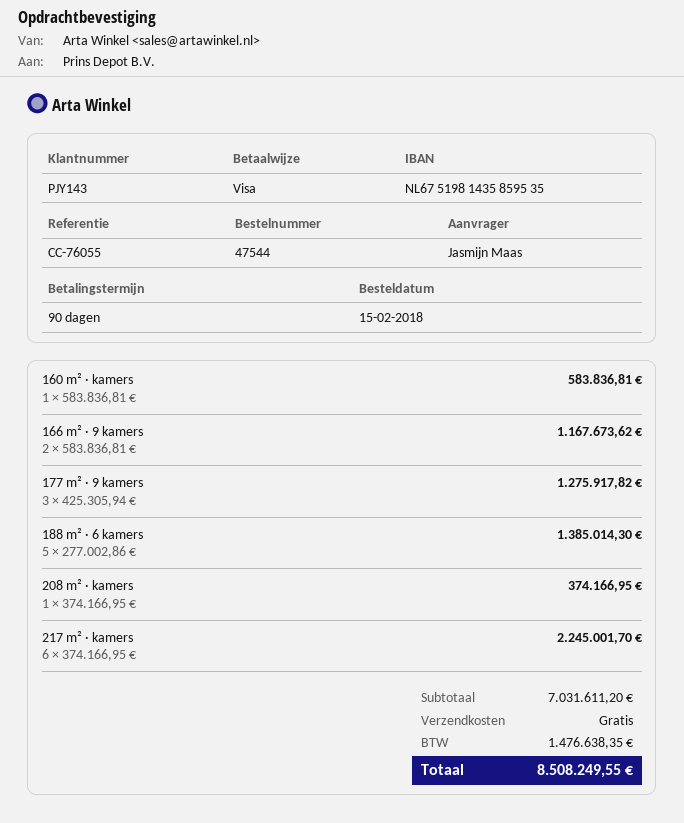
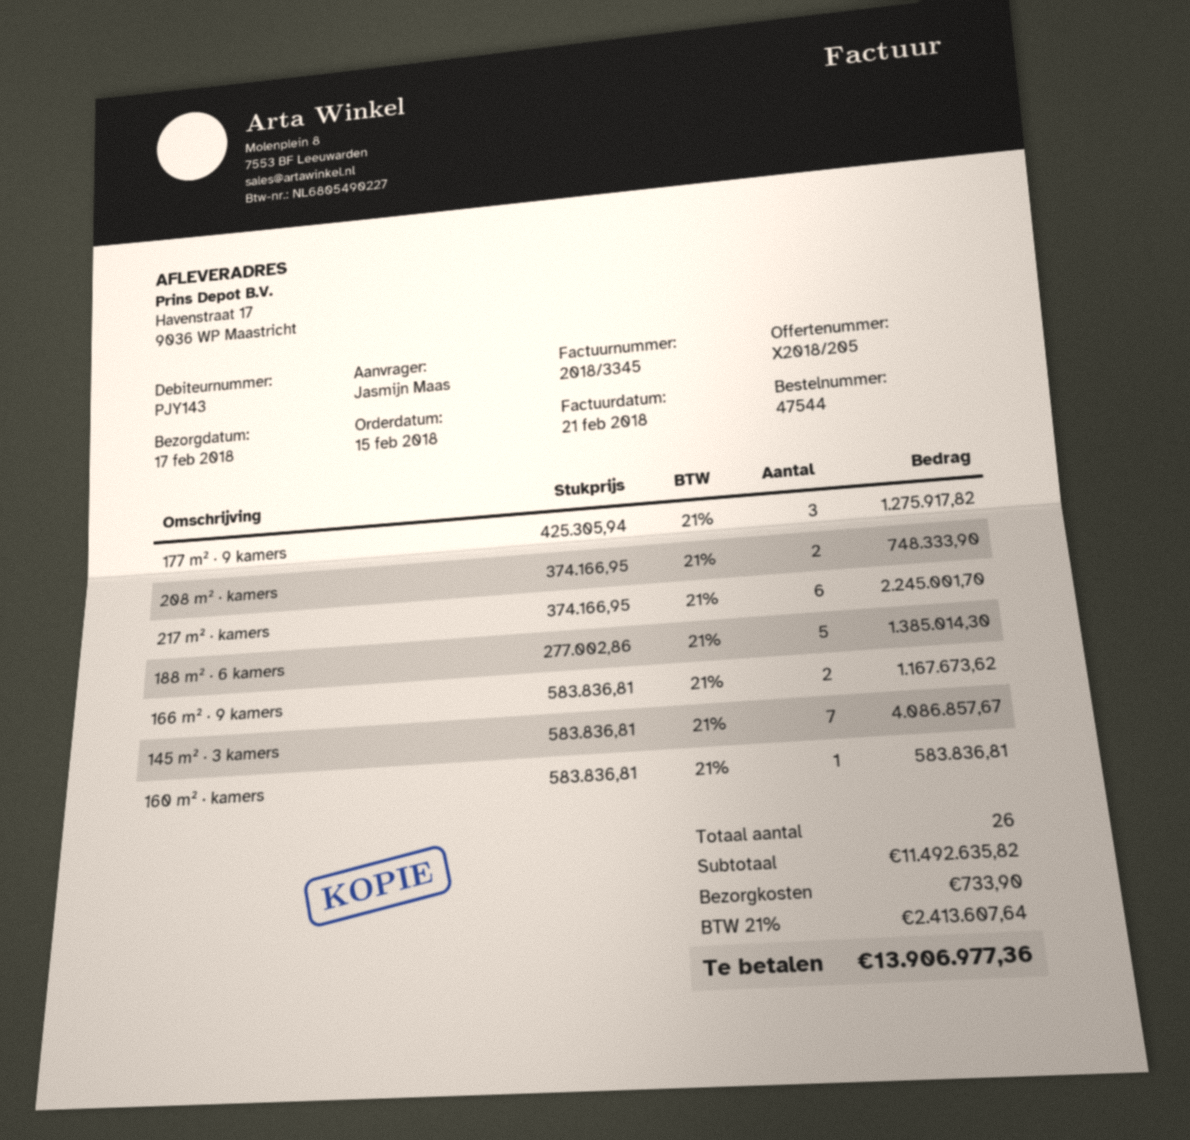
208 m² · kamers: 1 x 374166.95 = 374166.95 -> 2 x 374166.95 = 748333.90
145 m² · 3 kamers: none -> 7 x 583836.81 = 4086857.67
subtotal: 7031611.20 -> 11492635.82
shipping: 0.00 -> 733.90
tax: 1476638.35 -> 2413607.64
total: 8508249.55 -> 13906977.36

